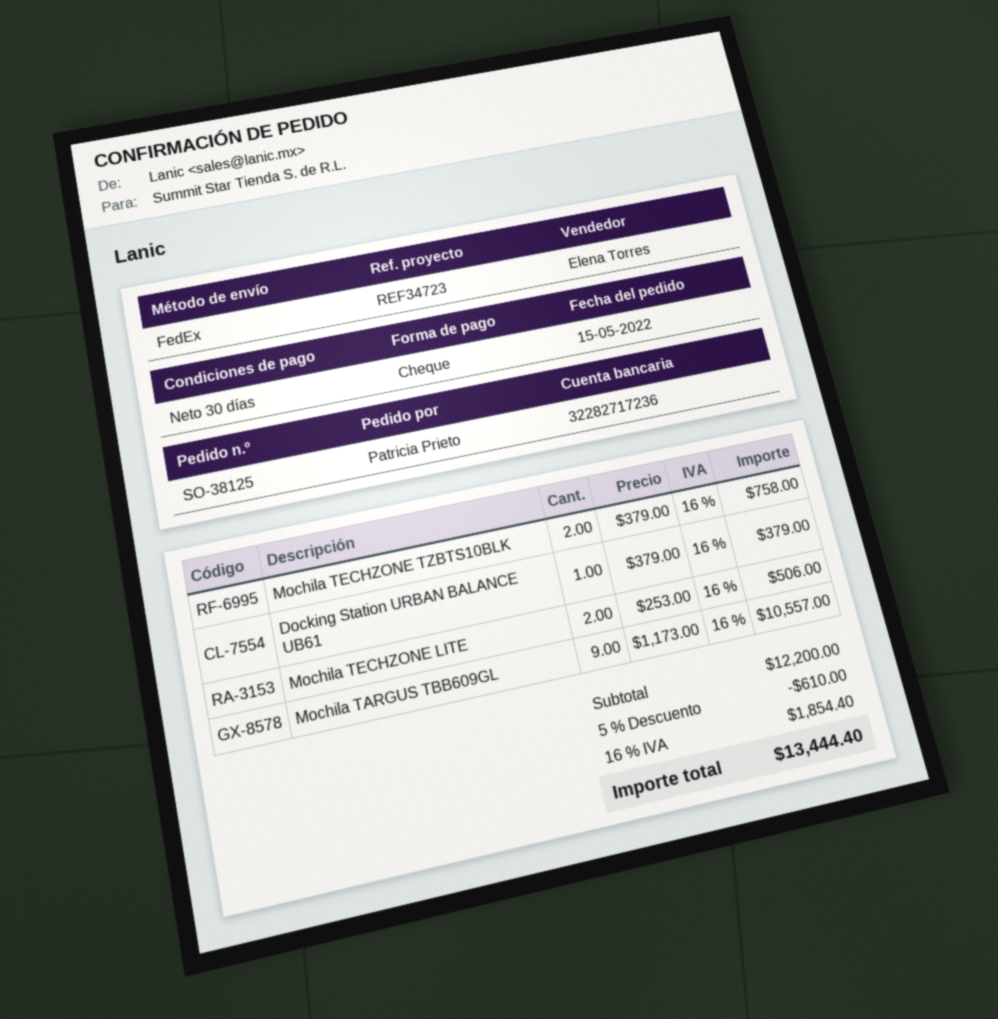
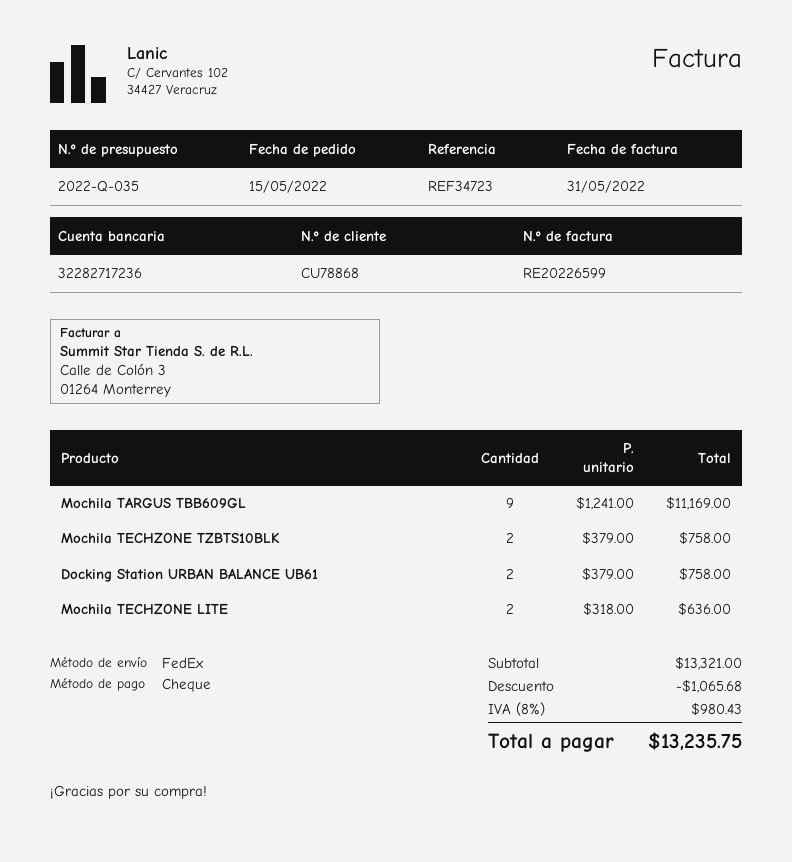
Docking Station URBAN BALANCE UB61: 1 x 379.00 = 379.00 -> 2 x 379.00 = 758.00
Mochila TECHZONE LITE: 2 x 253.00 = 506.00 -> 2 x 318.00 = 636.00
Mochila TARGUS TBB609GL: 9 x 1173.00 = 10557.00 -> 9 x 1241.00 = 11169.00
subtotal: 12200.00 -> 13321.00
discount: 610.00 -> 1065.68
tax: 16% = 1854.40 -> 8% = 980.43
total: 13444.40 -> 13235.75

